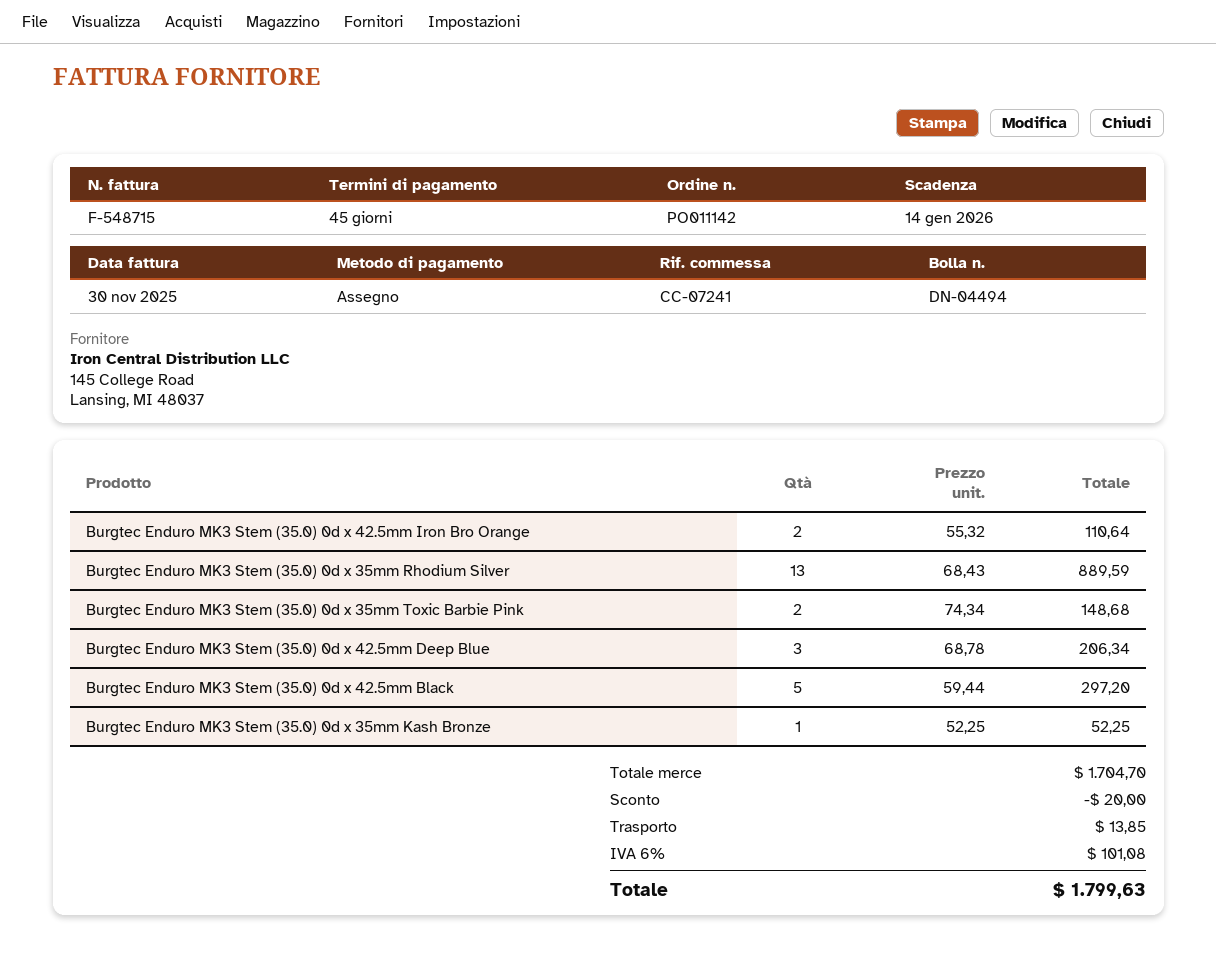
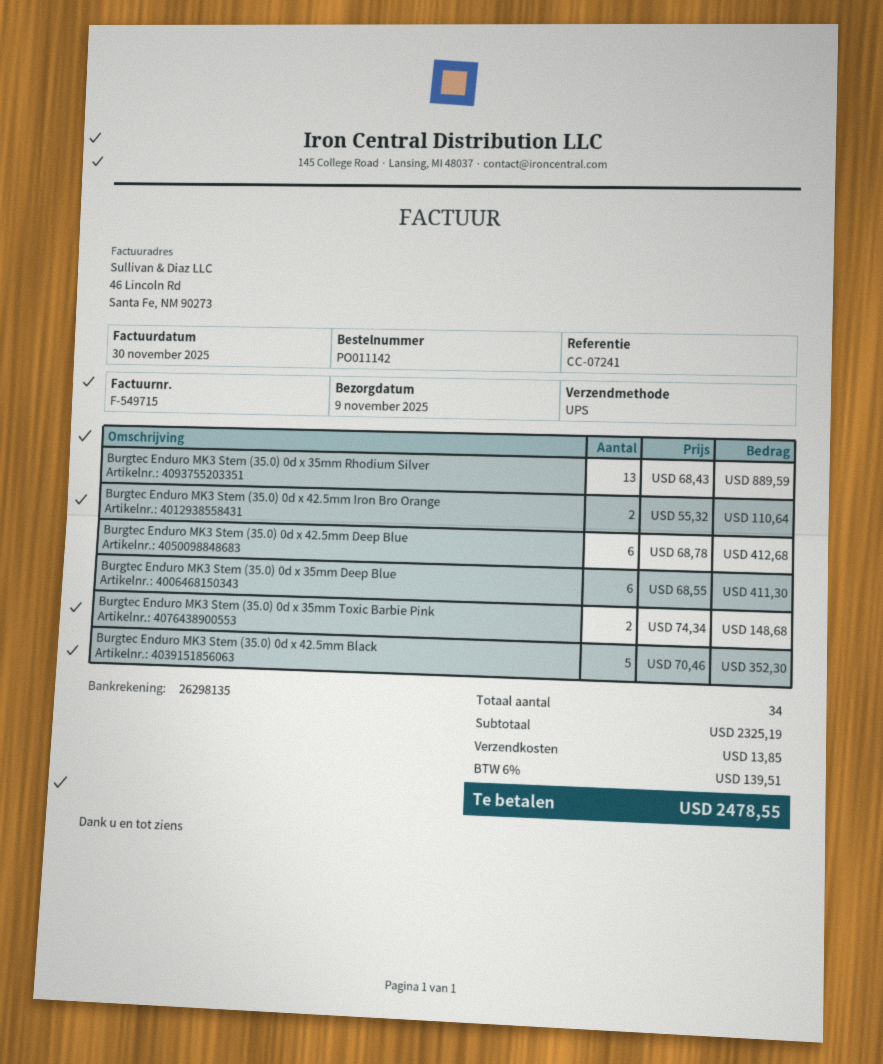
invoice number: F-548715 -> F-549715
Burgtec Enduro MK3 Stem (35.0) 0d x 42.5mm Deep Blue: 3 x 68.78 = 206.34 -> 6 x 68.78 = 412.68
Burgtec Enduro MK3 Stem (35.0) 0d x 42.5mm Black: 5 x 59.44 = 297.20 -> 5 x 70.46 = 352.30
Burgtec Enduro MK3 Stem (35.0) 0d x 35mm Kash Bronze: 1 x 52.25 = 52.25 -> none
Burgtec Enduro MK3 Stem (35.0) 0d x 35mm Deep Blue: none -> 6 x 68.55 = 411.30
subtotal: 1704.70 -> 2325.19
discount: 20.00 -> none
tax: 6% = 101.08 -> 6% = 139.51
total: 1799.63 -> 2478.55

